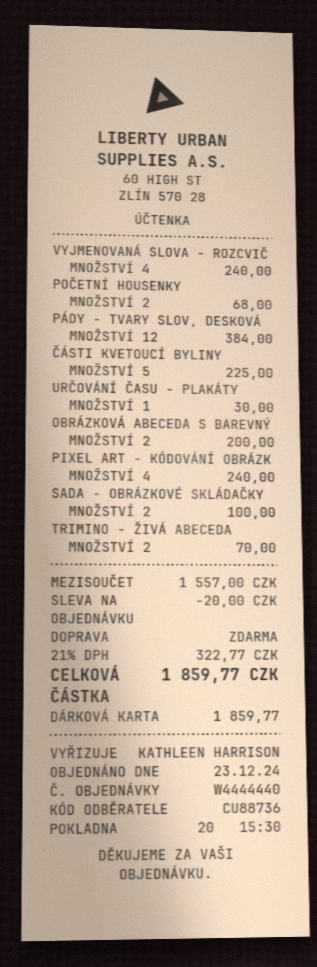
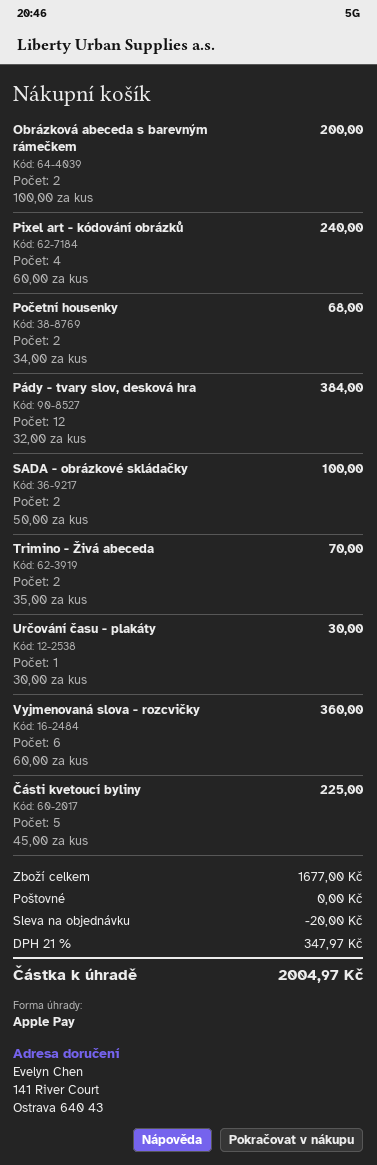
payment method: gift card -> Apple Pay
VYJMENOVANÁ SLOVA - ROZCVIČ: 4 for 240.00 -> 6 for 360.00
subtotal: 1557.00 -> 1677.00
tax: 21% = 322.77 -> 21% = 347.97
total: 1859.77 -> 2004.97

